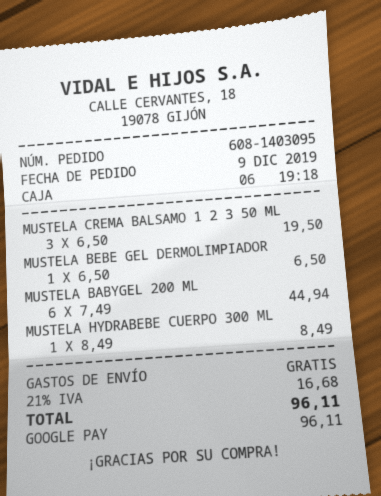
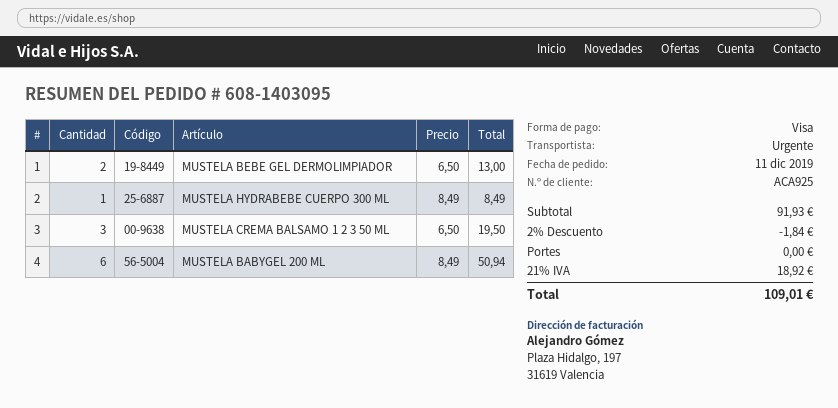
order date: 2019-12-09 -> 2019-12-11
payment method: Google Pay -> Visa
MUSTELA BEBE GEL DERMOLIMPIADOR: 1 x 6.50 = 6.50 -> 2 x 6.50 = 13.00
MUSTELA BABYGEL 200 ML: 6 x 7.49 = 44.94 -> 6 x 8.49 = 50.94
discount: none -> 2% = 1.84
tax: 21% = 16.68 -> 21% = 18.92
total: 96.11 -> 109.01

